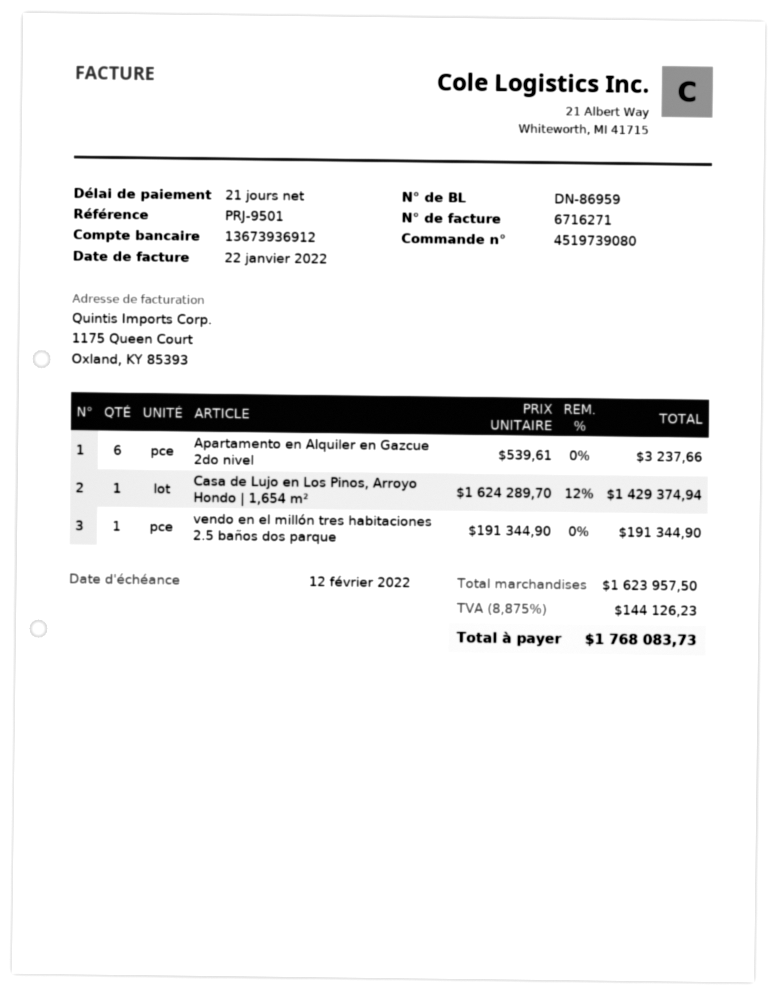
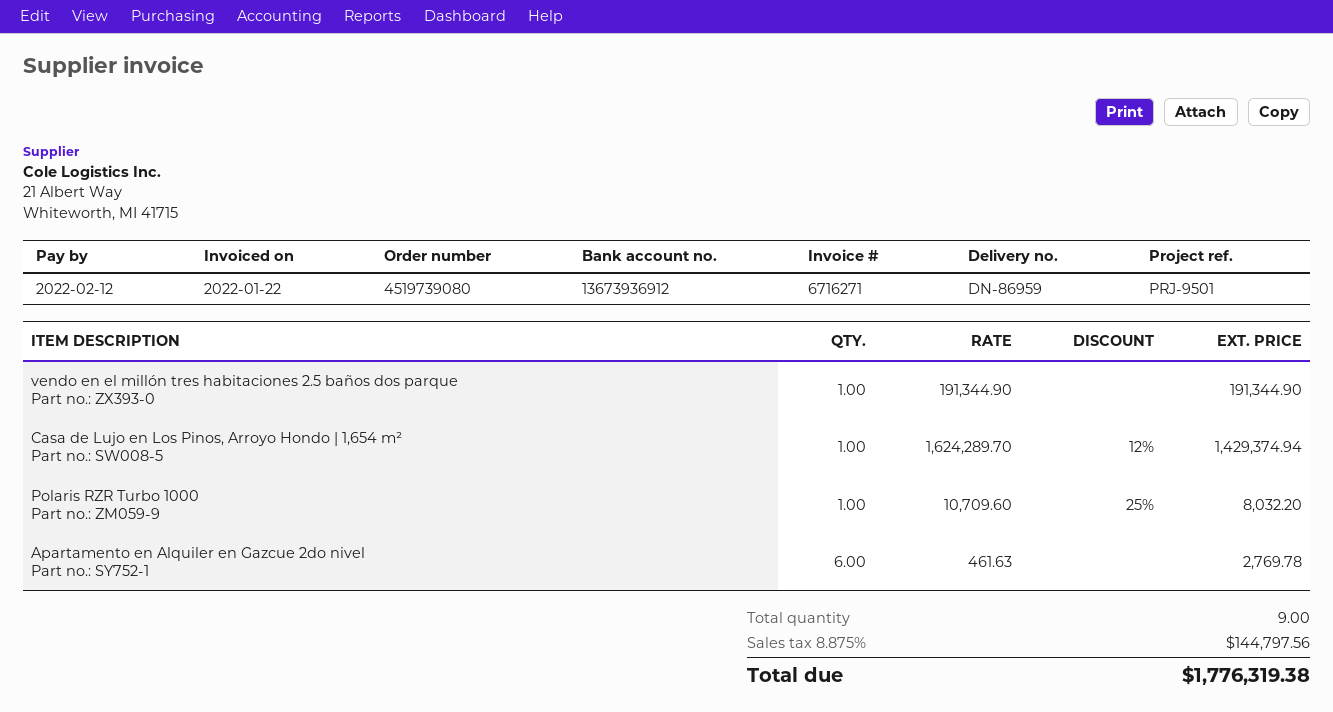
Apartamento en Alquiler en Gazcue 2do nivel: 6 x 539.61 = 3237.66 -> 6 x 461.63 = 2769.78
Polaris RZR Turbo 1000: none -> 1 x 10709.60 - 25% = 8032.20
tax: 8.875% = 144126.23 -> 8.875% = 144797.56
total: 1768083.73 -> 1776319.38

